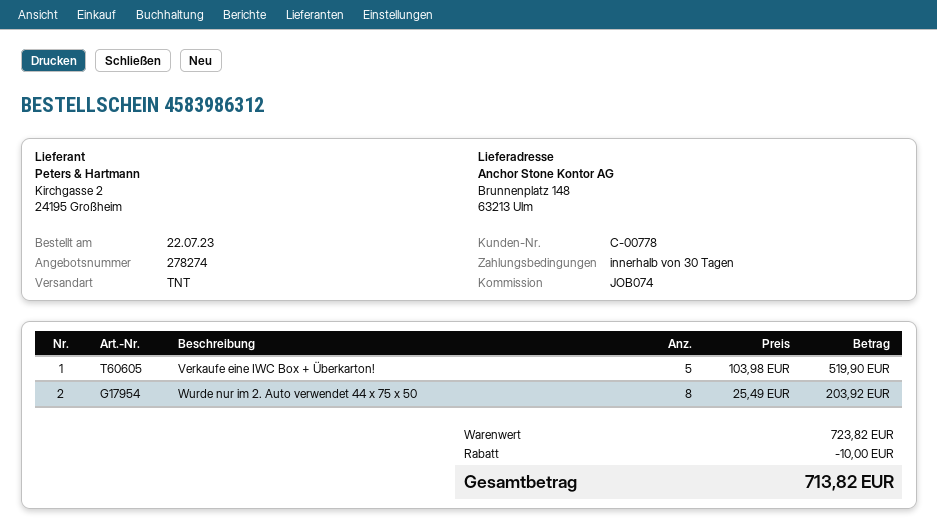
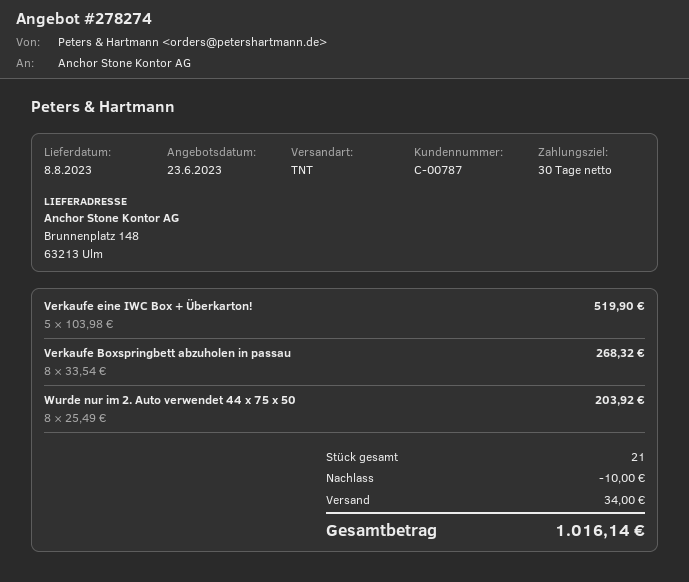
customer number: C-00778 -> C-00787
Verkaufe Boxspringbett abzuholen in passau: none -> 8 x 33.54 = 268.32
shipping: none -> 34.00
total: 713.82 -> 1016.14

